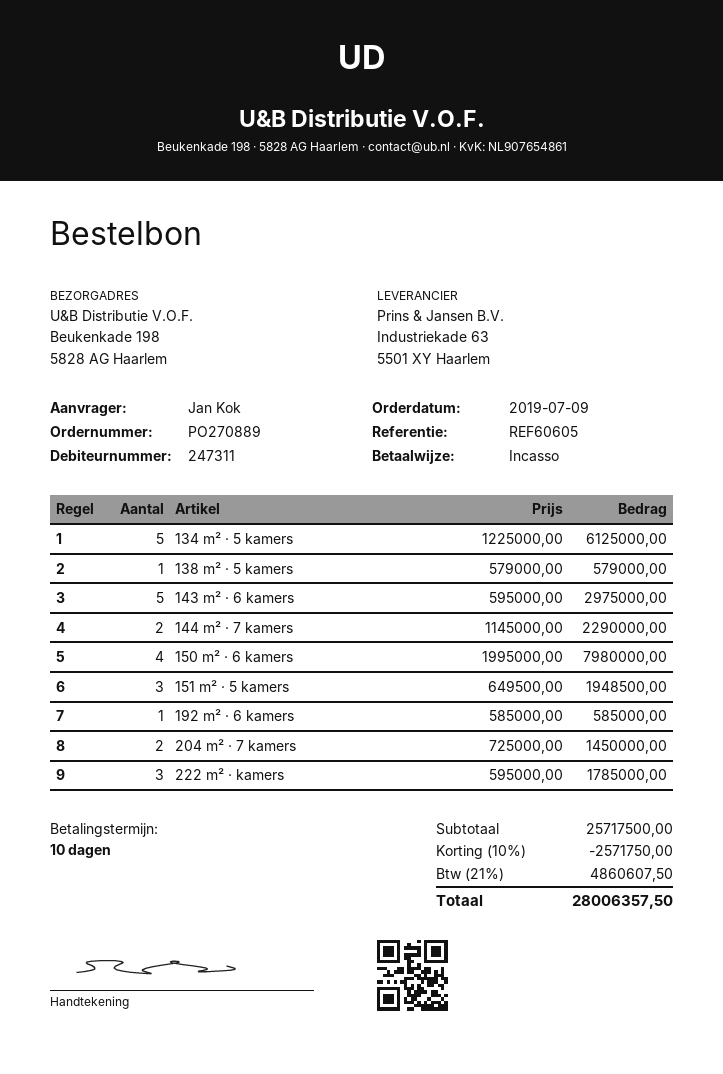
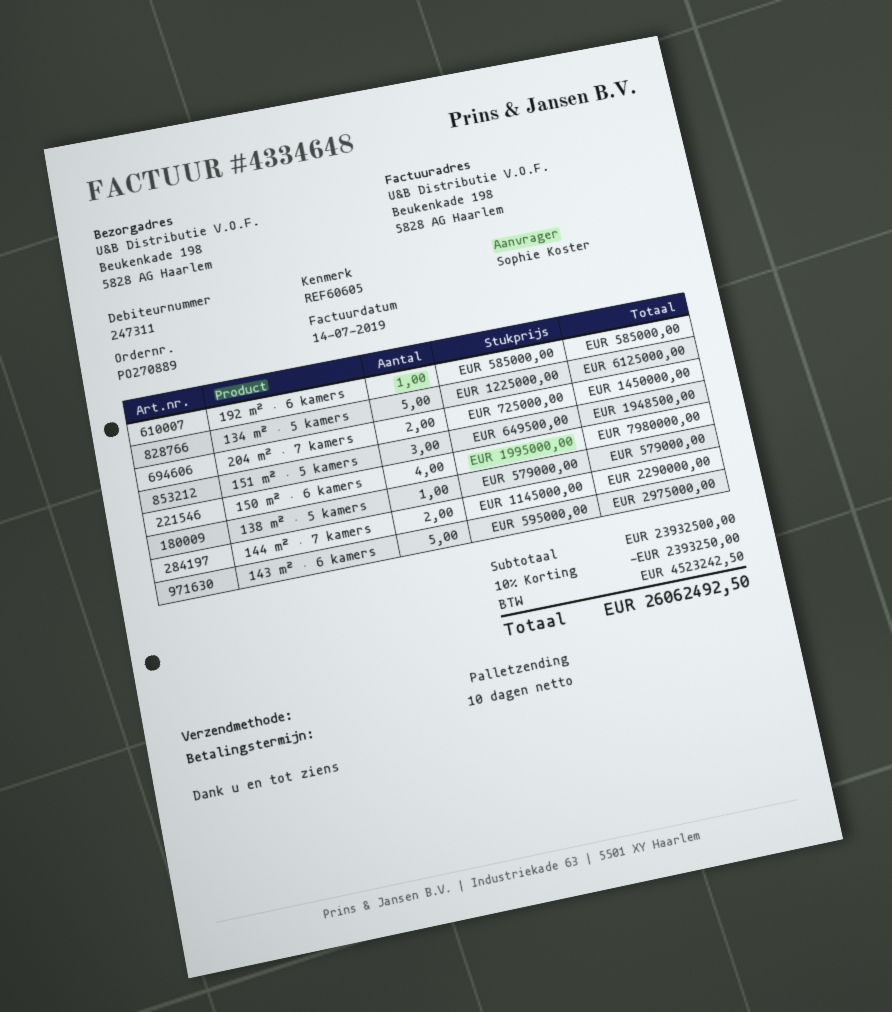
ordered by: Jan Kok -> Sophie Koster
222 m² · kamers: 3 x 595000.00 = 1785000.00 -> none
subtotal: 25717500.00 -> 23932500.00
discount: 10% = 2571750.00 -> 10% = 2393250.00
tax: 4860607.50 -> 4523242.50
total: 28006357.50 -> 26062492.50

